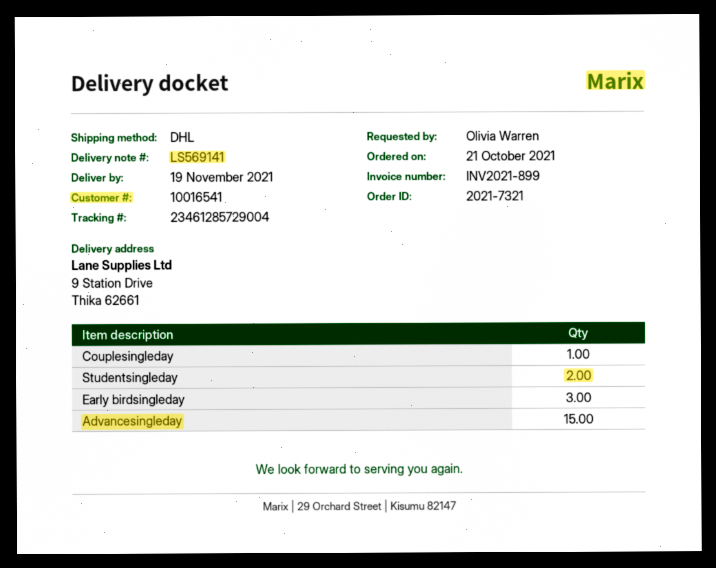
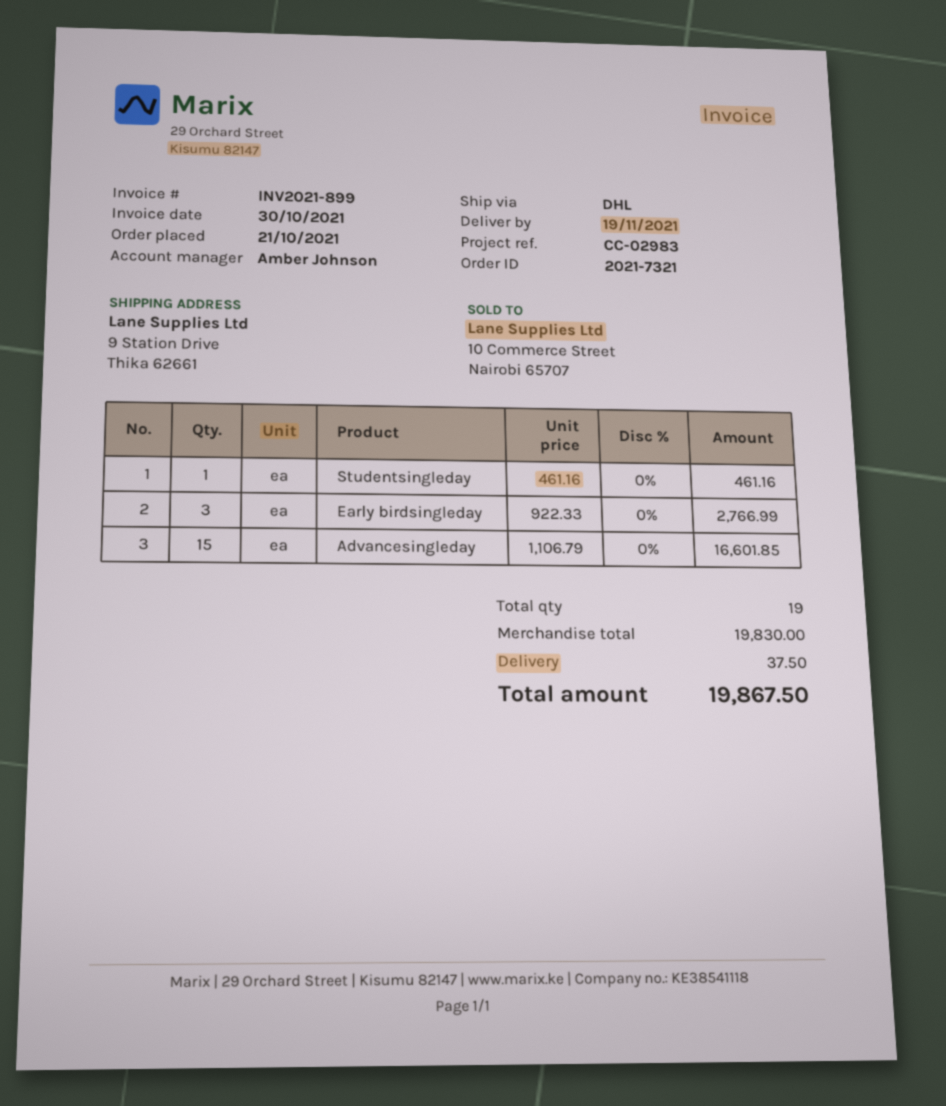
Couplesingleday: 1 -> none
Studentsingleday: 2 -> 1

